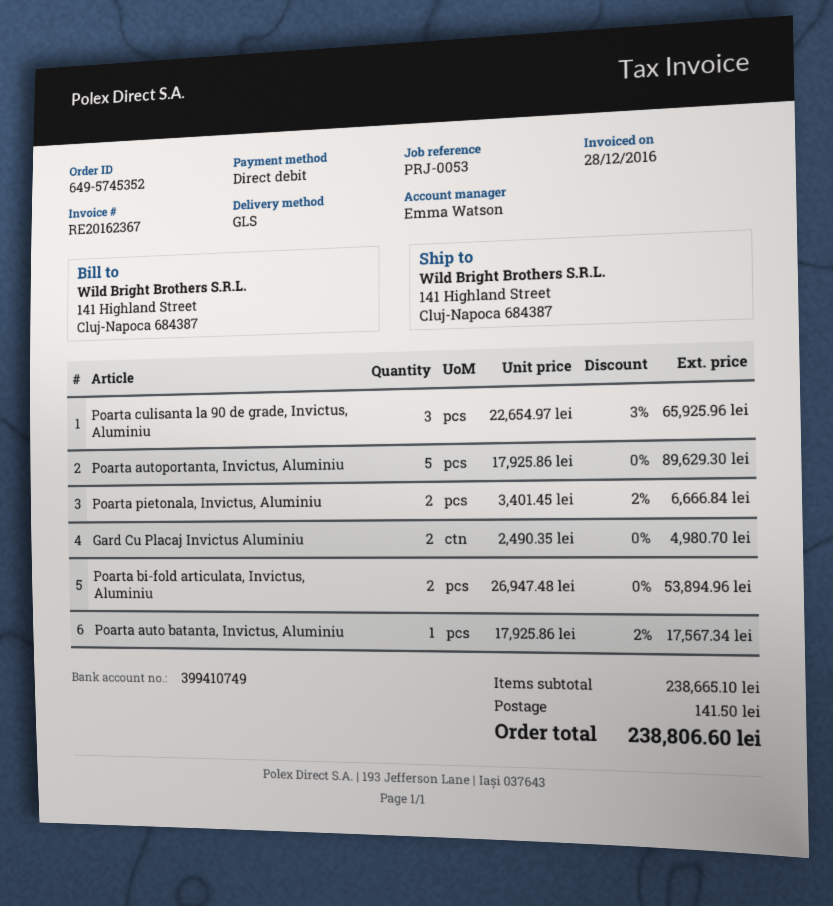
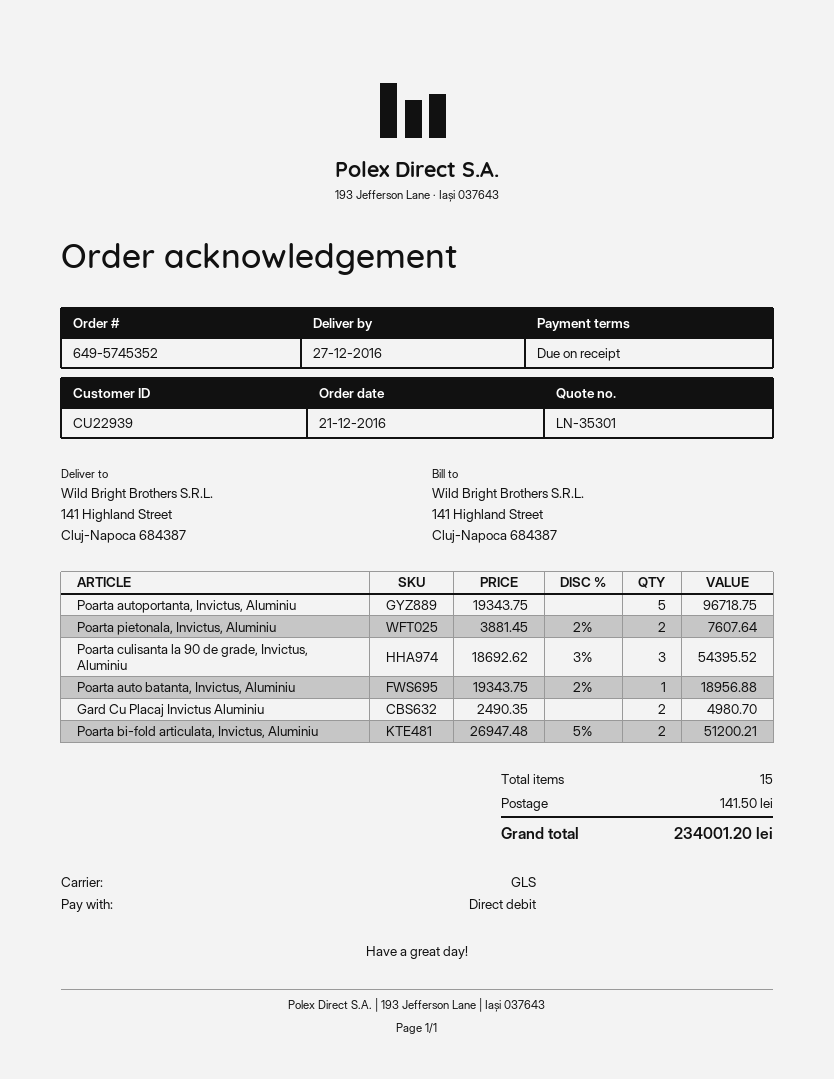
Poarta culisanta la 90 de grade, Invictus, Aluminiu: 3 x 22654.97 - 3% = 65925.96 -> 3 x 18692.62 - 3% = 54395.52
Poarta autoportanta, Invictus, Aluminiu: 5 x 17925.86 = 89629.30 -> 5 x 19343.75 = 96718.75
Poarta pietonala, Invictus, Aluminiu: 2 x 3401.45 - 2% = 6666.84 -> 2 x 3881.45 - 2% = 7607.64
Poarta bi-fold articulata, Invictus, Aluminiu: 2 x 26947.48 = 53894.96 -> 2 x 26947.48 - 5% = 51200.21
Poarta auto batanta, Invictus, Aluminiu: 1 x 17925.86 - 2% = 17567.34 -> 1 x 19343.75 - 2% = 18956.88
total: 238806.60 -> 234001.20

